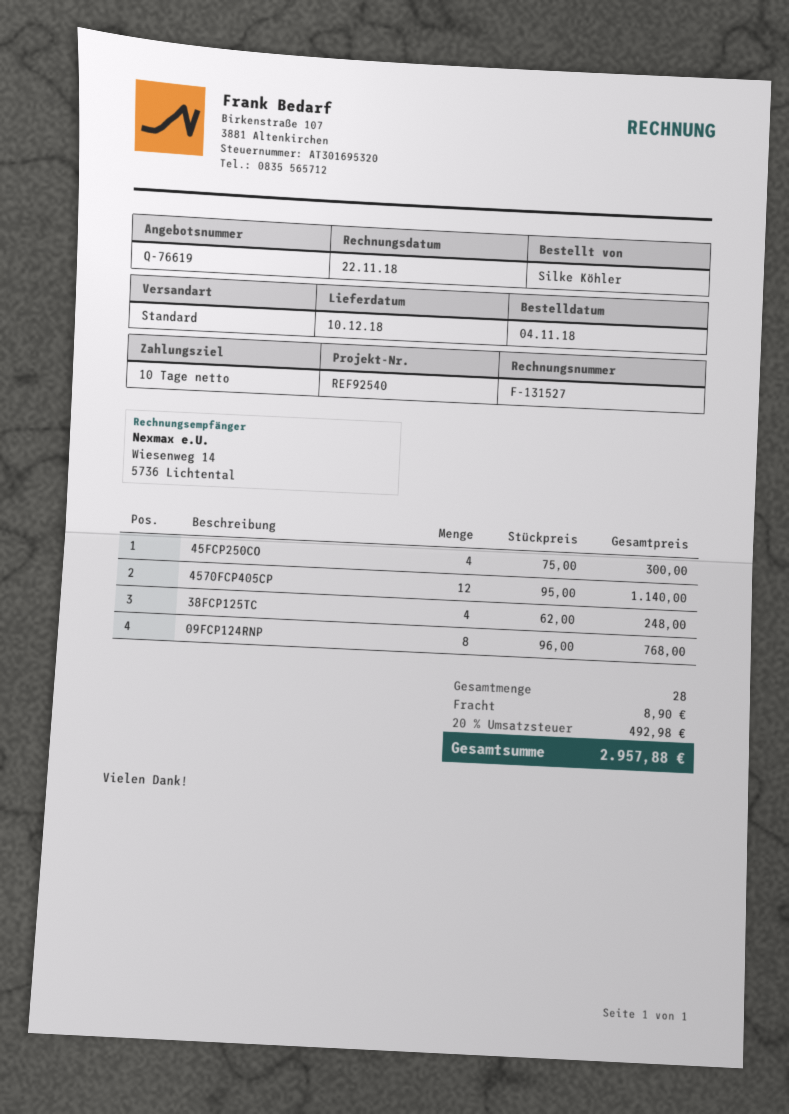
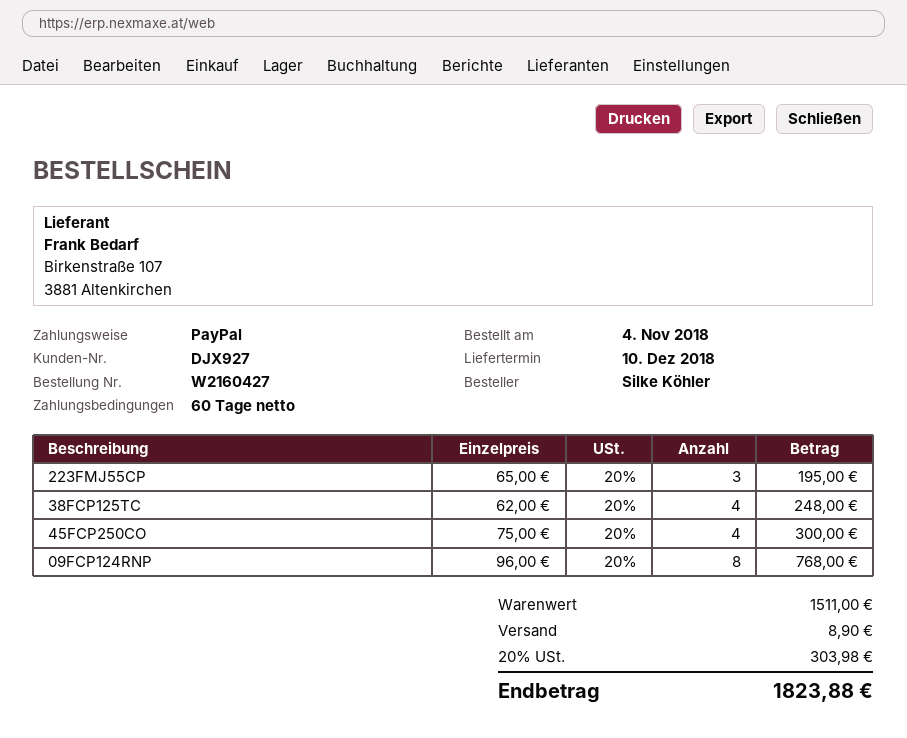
payment terms: 10 days -> 60 days
4570FCP405CP: 12 x 95.00 = 1140.00 -> none
223FMJ55CP: none -> 3 x 65.00 = 195.00
tax: 20% = 492.98 -> 20% = 303.98
total: 2957.88 -> 1823.88

